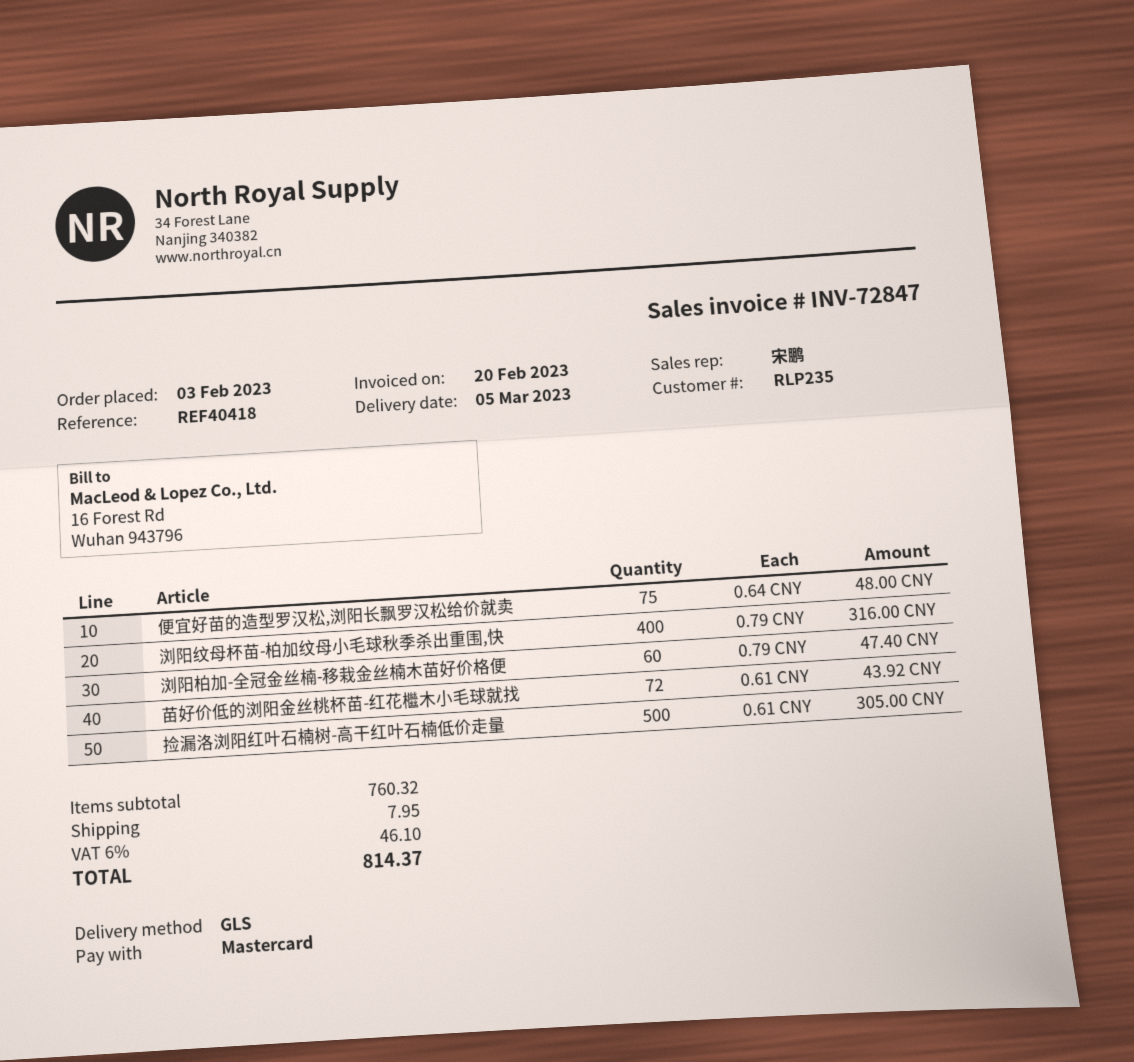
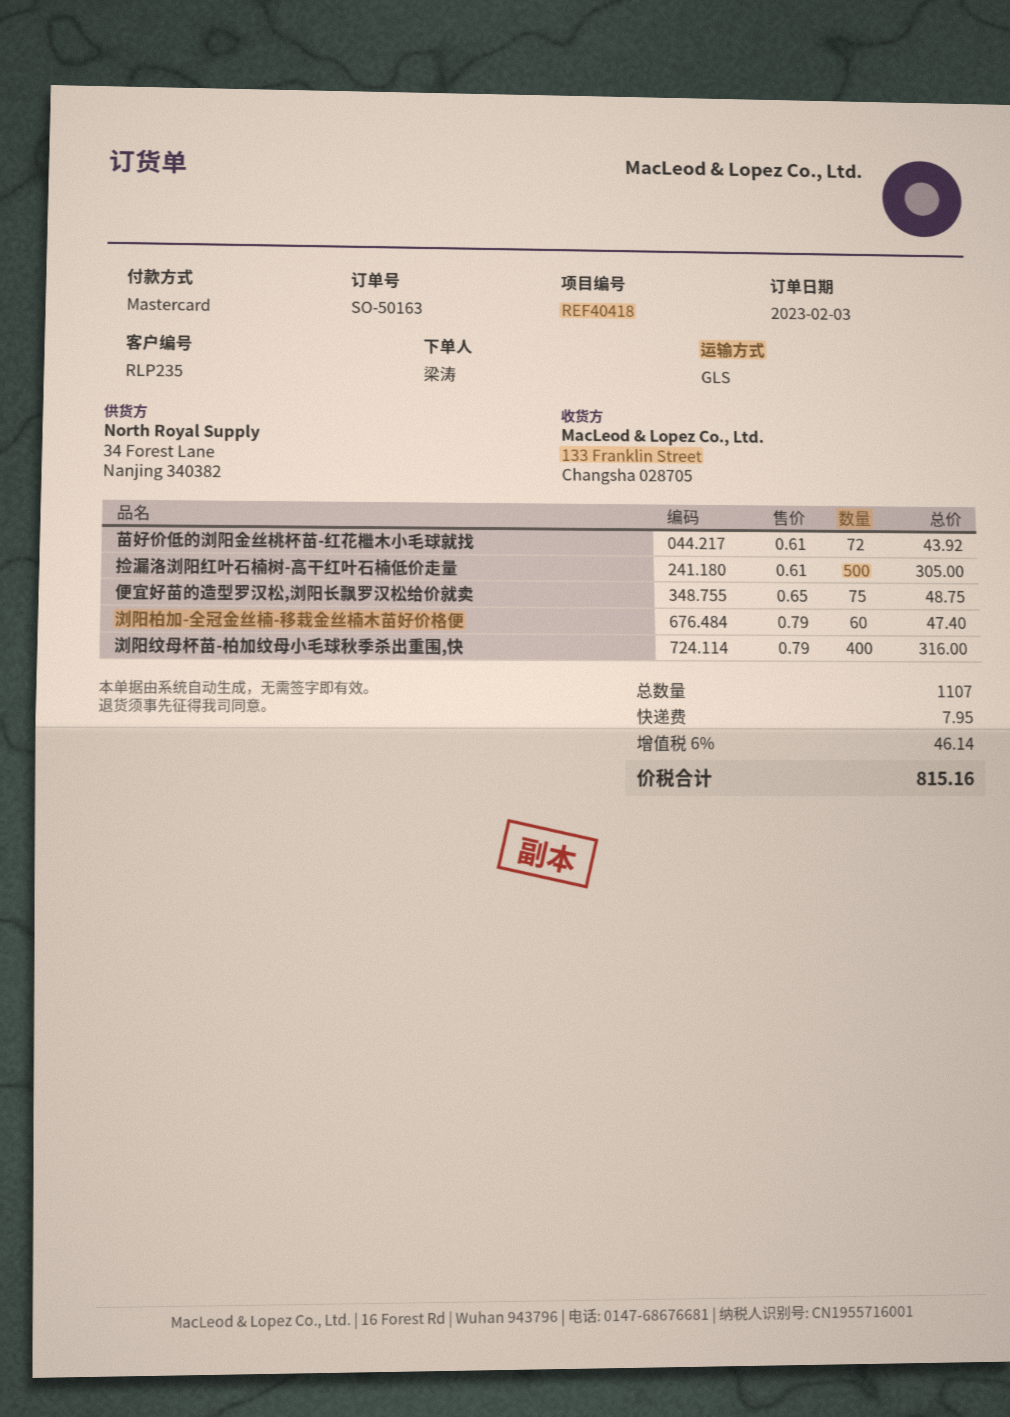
便宜好苗的造型罗汉松,浏阳长飘罗汉松给价就卖: 75 x 0.64 = 48.00 -> 75 x 0.65 = 48.75
tax: 6% = 46.10 -> 6% = 46.14
total: 814.37 -> 815.16

